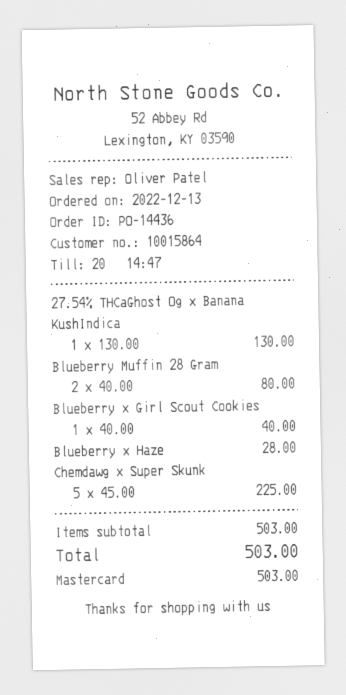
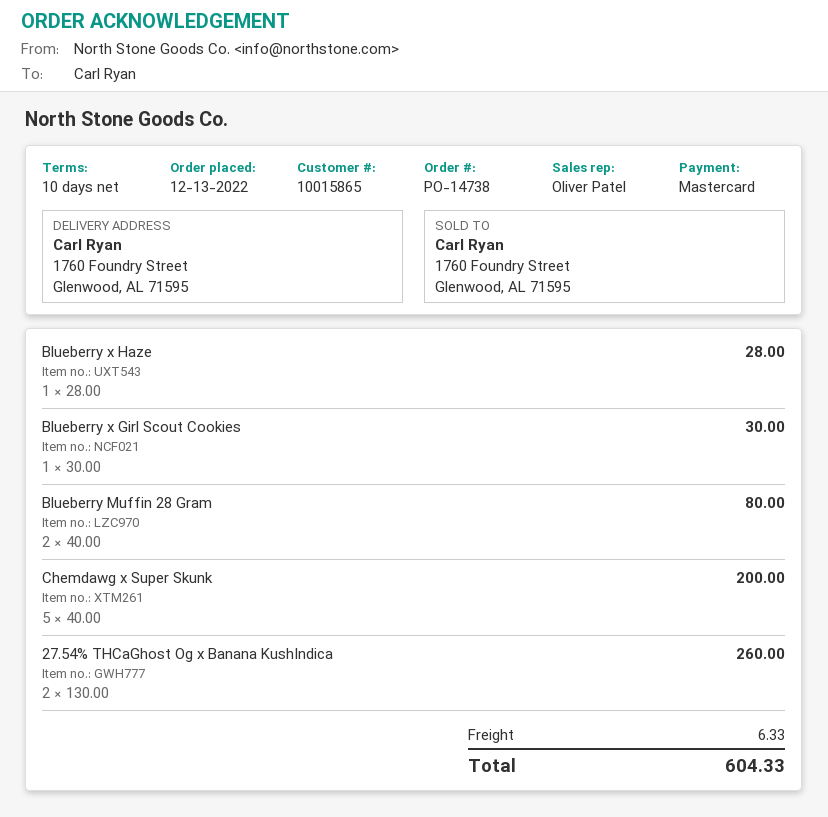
order number: PO-14436 -> PO-14738
customer number: 10015864 -> 10015865
27.54% THCaGhost Og x Banana KushIndica: 1 x 130.00 = 130.00 -> 2 x 130.00 = 260.00
Blueberry x Girl Scout Cookies: 1 x 40.00 = 40.00 -> 1 x 30.00 = 30.00
Chemdawg x Super Skunk: 5 x 45.00 = 225.00 -> 5 x 40.00 = 200.00
shipping: none -> 6.33
total: 503.00 -> 604.33

